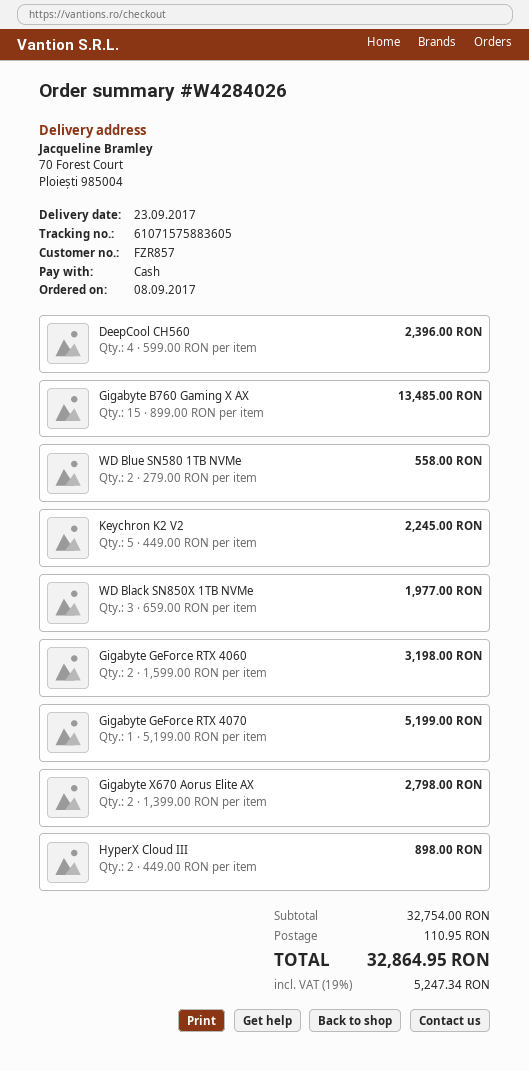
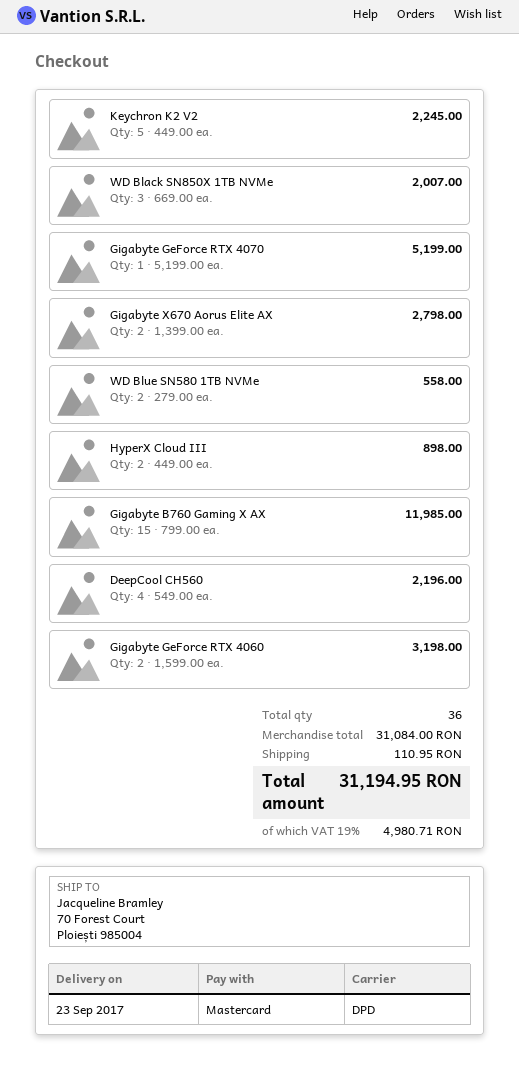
payment method: cash -> Mastercard
DeepCool CH560: 4 x 599.00 = 2396.00 -> 4 x 549.00 = 2196.00
Gigabyte B760 Gaming X AX: 15 x 899.00 = 13485.00 -> 15 x 799.00 = 11985.00
WD Black SN850X 1TB NVMe: 3 x 659.00 = 1977.00 -> 3 x 669.00 = 2007.00
subtotal: 32754.00 -> 31084.00
tax: 19% = 5247.34 -> 19% = 4980.71
total: 32864.95 -> 31194.95

